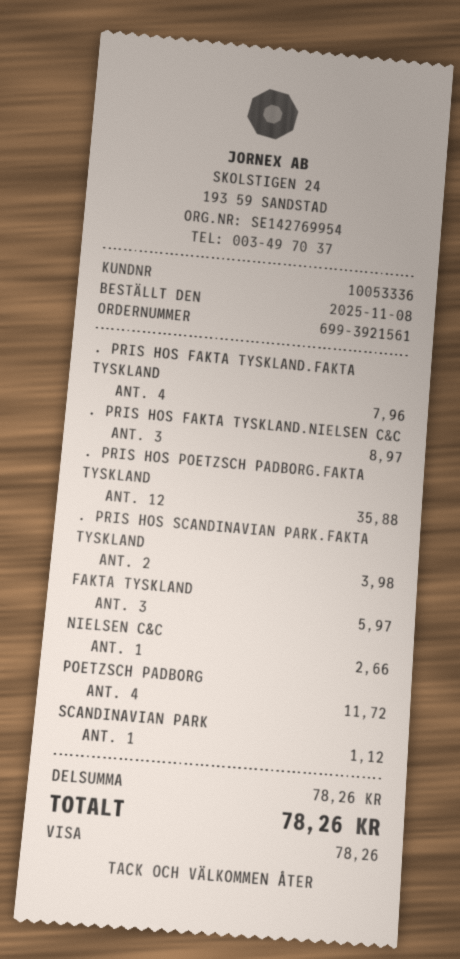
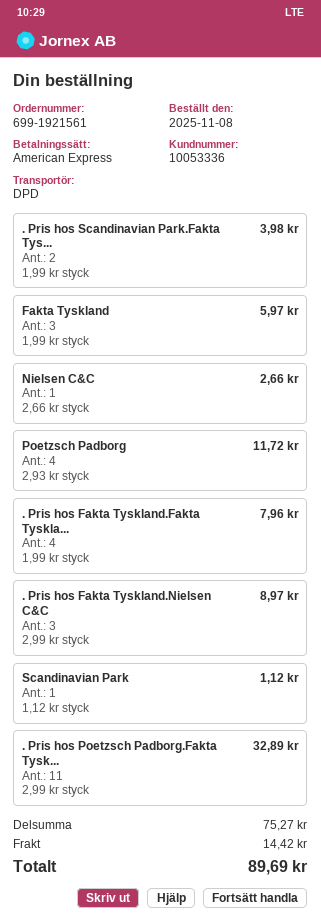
order number: 699-3921561 -> 699-1921561
payment method: Visa -> American Express
. PRIS HOS POETZSCH PADBORG.FAKTA TYSKLAND: 12 for 35.88 -> 11 for 32.89
subtotal: 78.26 -> 75.27
shipping: none -> 14.42
total: 78.26 -> 89.69

